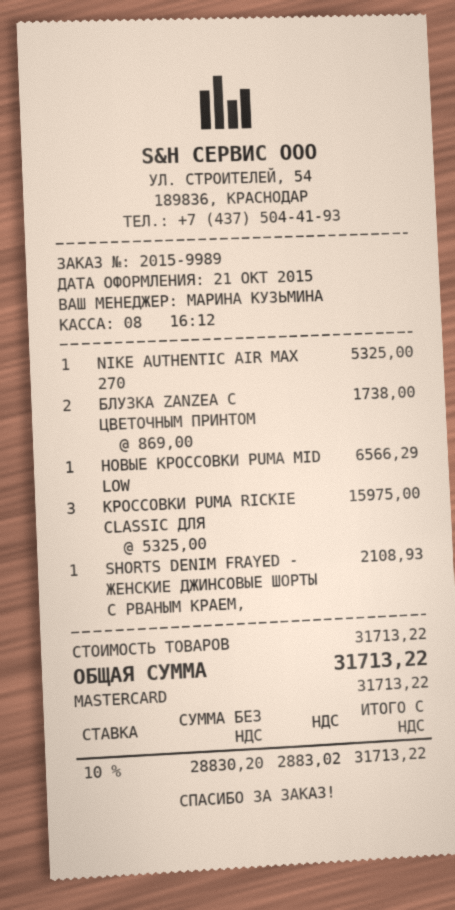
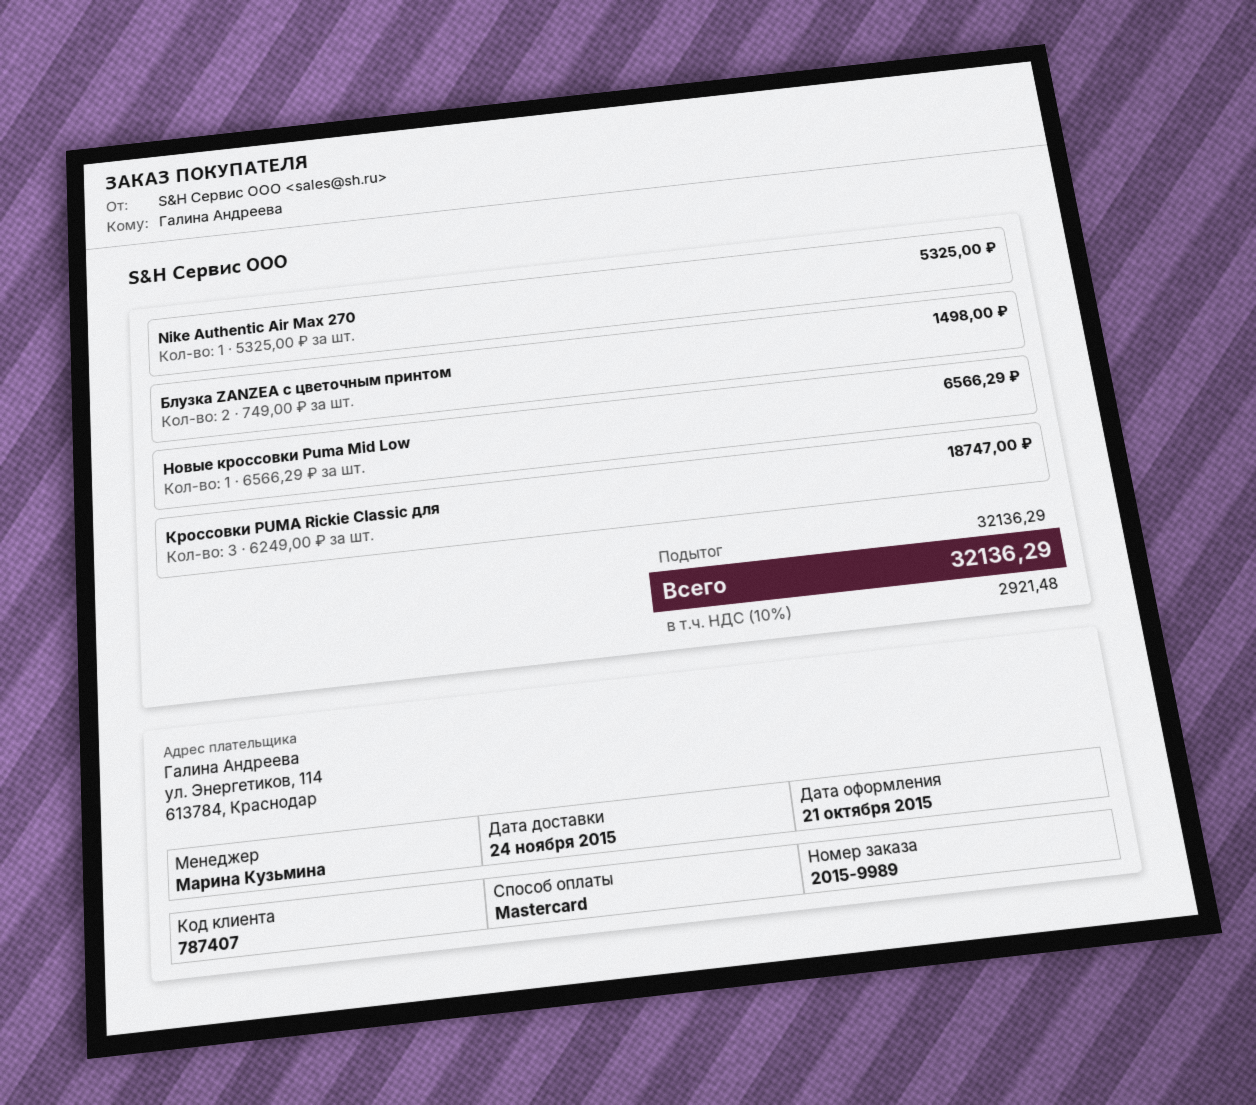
БЛУЗКА ZANZEA С ЦВЕТОЧНЫМ ПРИНТОМ: 2 x 869.00 = 1738.00 -> 2 x 749.00 = 1498.00
КРОССОВКИ PUMA RICKIE CLASSIC ДЛЯ: 3 x 5325.00 = 15975.00 -> 3 x 6249.00 = 18747.00
SHORTS DENIM FRAYED - ЖЕНСКИЕ ДЖИНСОВЫЕ ШОРТЫ С РВАНЫМ КРАЕМ,: 1 x 2108.93 = 2108.93 -> none
subtotal: 31713.22 -> 32136.29
tax: 10% = 2883.02 -> 10% = 2921.48
total: 31713.22 -> 32136.29

